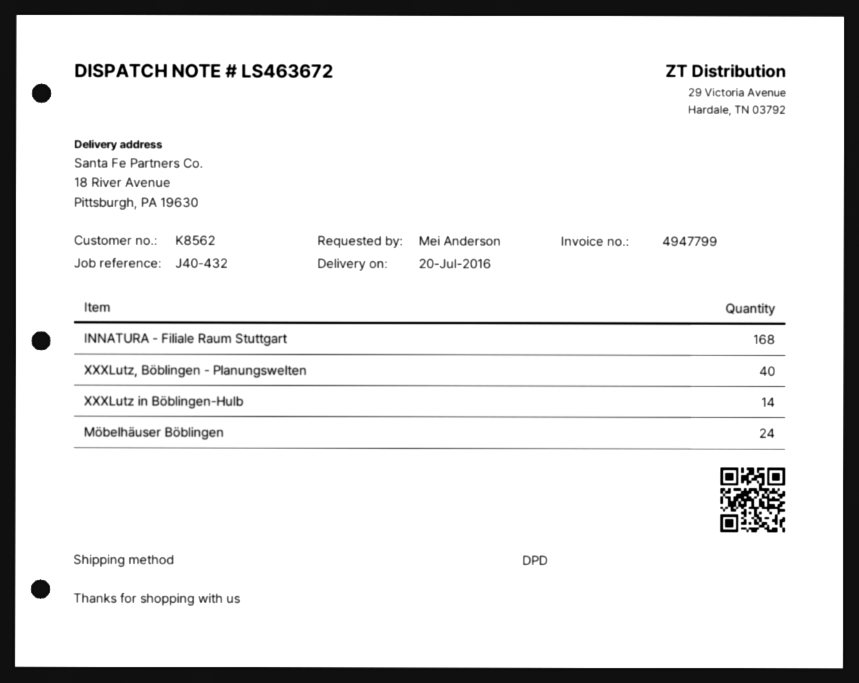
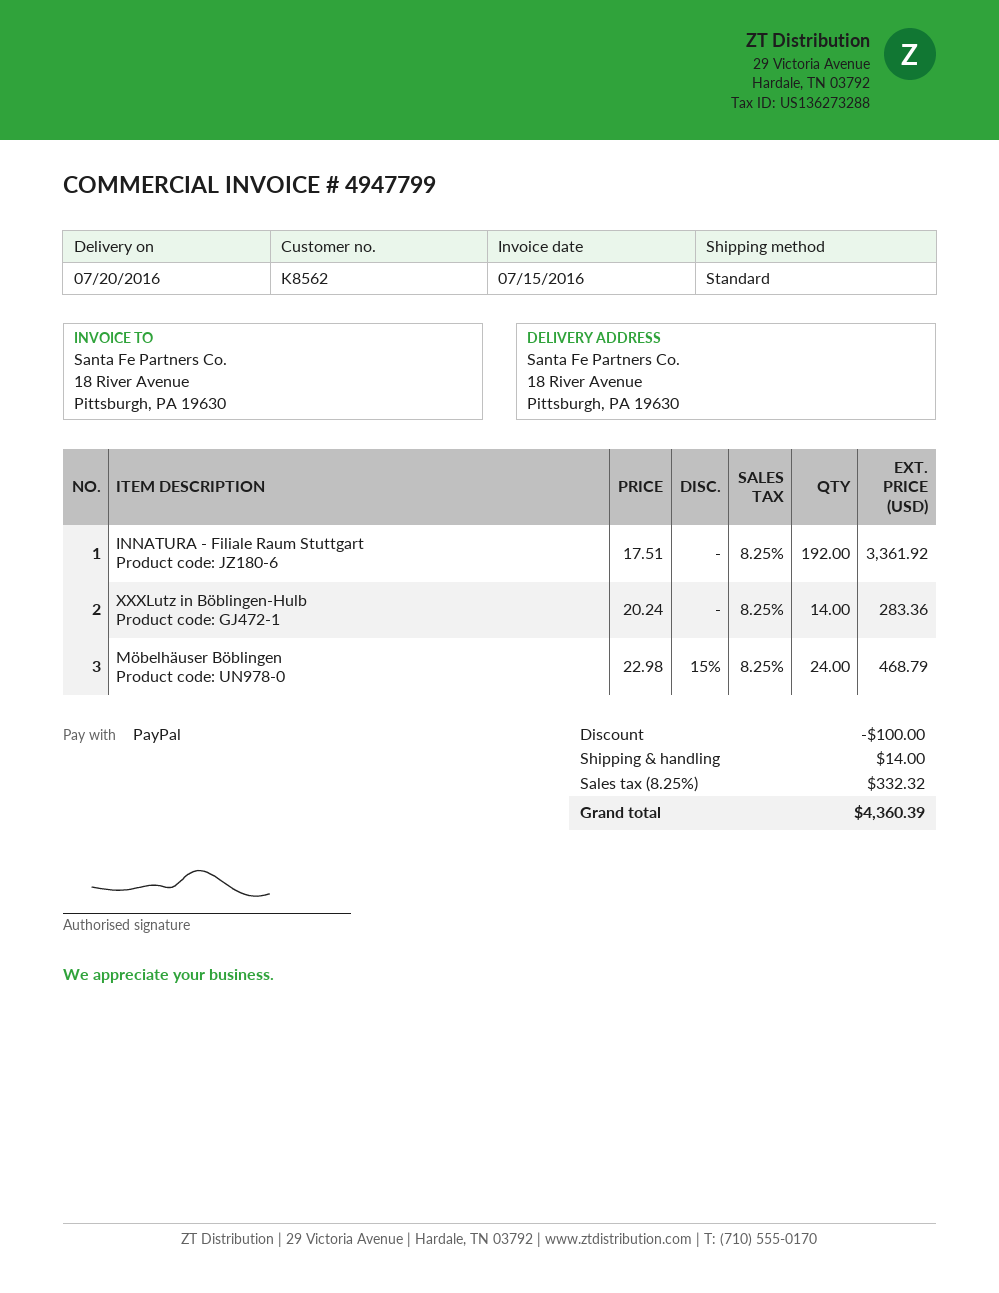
shipping method: DPD -> standard
INNATURA - Filiale Raum Stuttgart: 168 -> 192
XXXLutz, Böblingen - Planungswelten: 40 -> none

